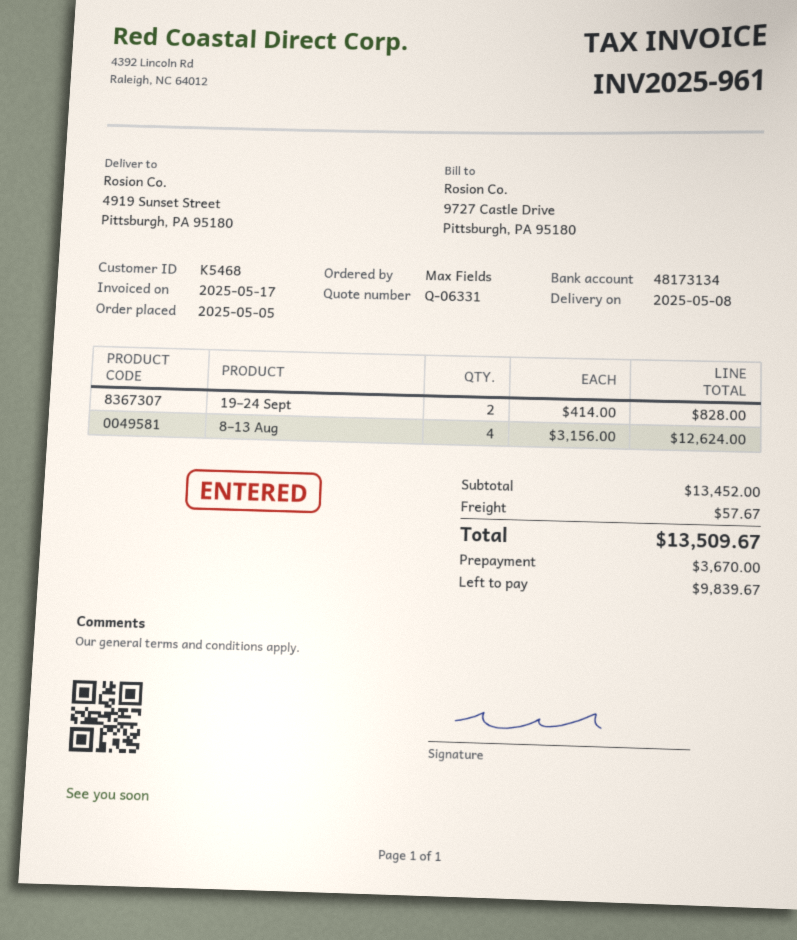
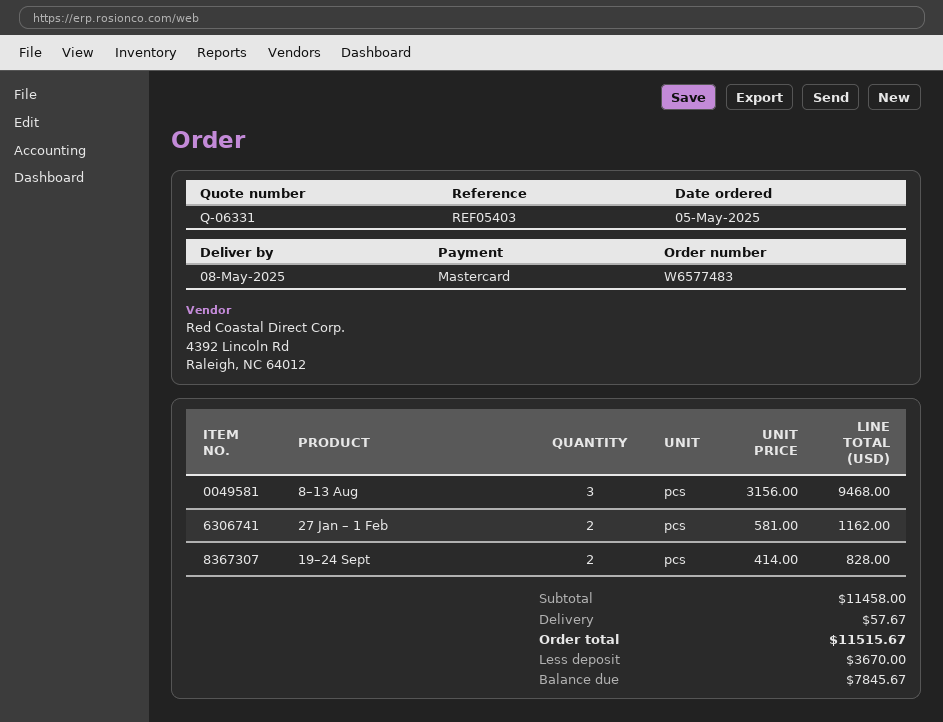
8–13 Aug: 4 x 3156.00 = 12624.00 -> 3 x 3156.00 = 9468.00
27 Jan – 1 Feb: none -> 2 x 581.00 = 1162.00
subtotal: 13452.00 -> 11458.00
total: 13509.67 -> 11515.67
balance: 9839.67 -> 7845.67

